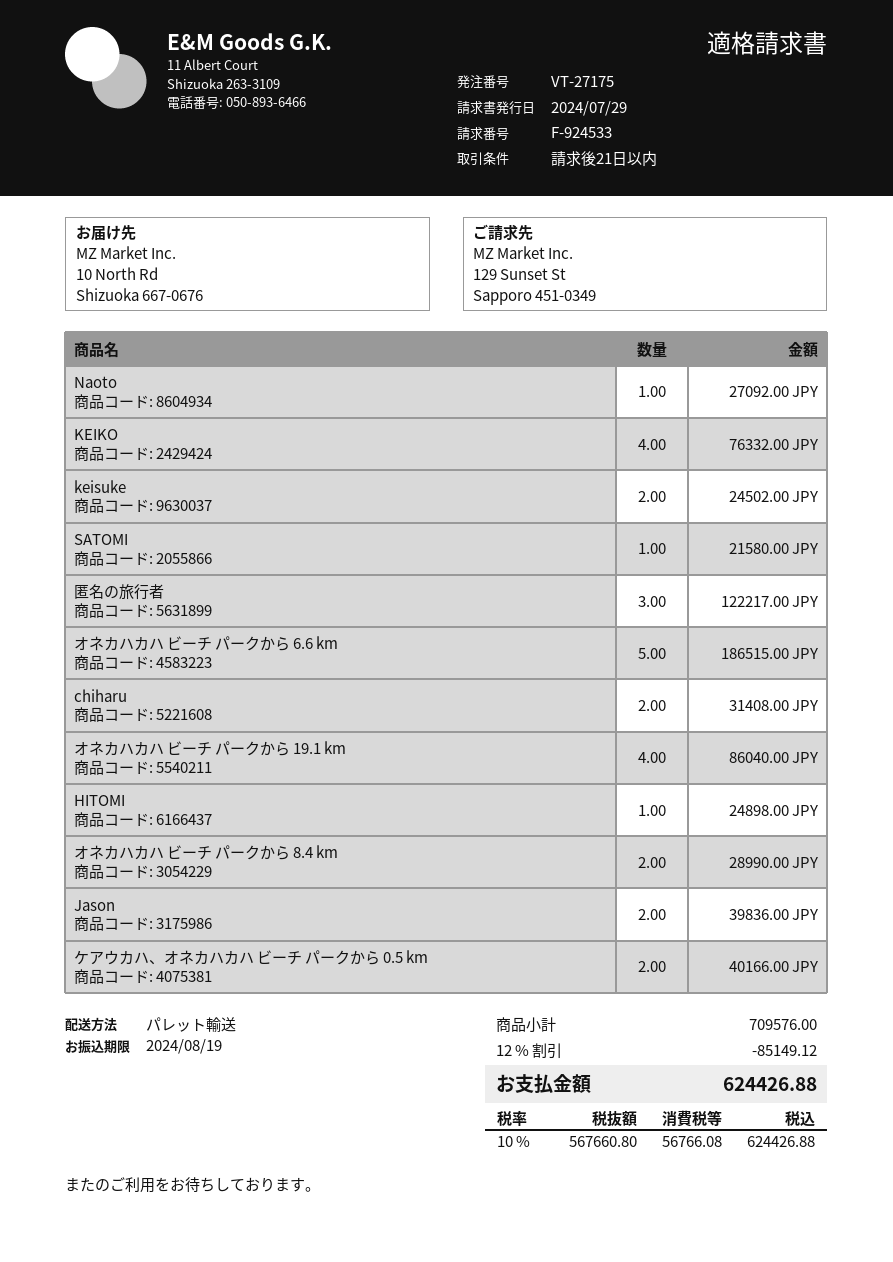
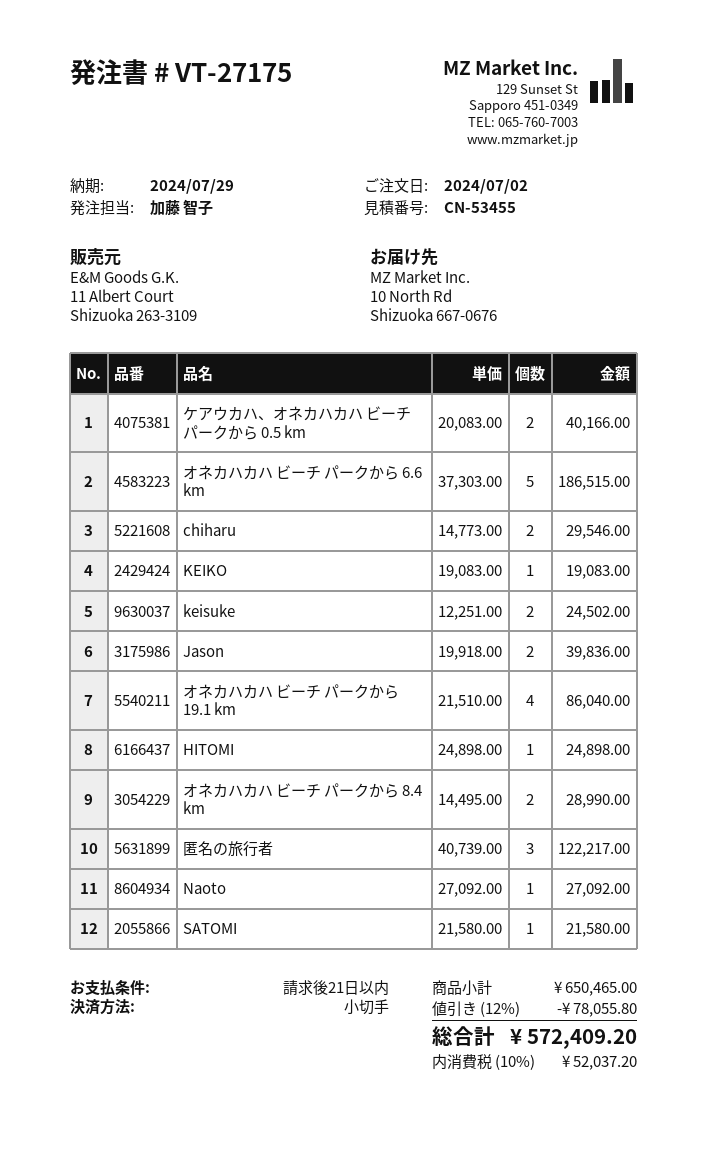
KEIKO: 4 for 76332.00 -> 1 for 19083.00
chiharu: 2 for 31408.00 -> 2 for 29546.00
subtotal: 709576.00 -> 650465.00
discount: 12% = 85149.12 -> 12% = 78055.80
tax: 10% = 56766.08 -> 10% = 52037.20
total: 624426.88 -> 572409.20

